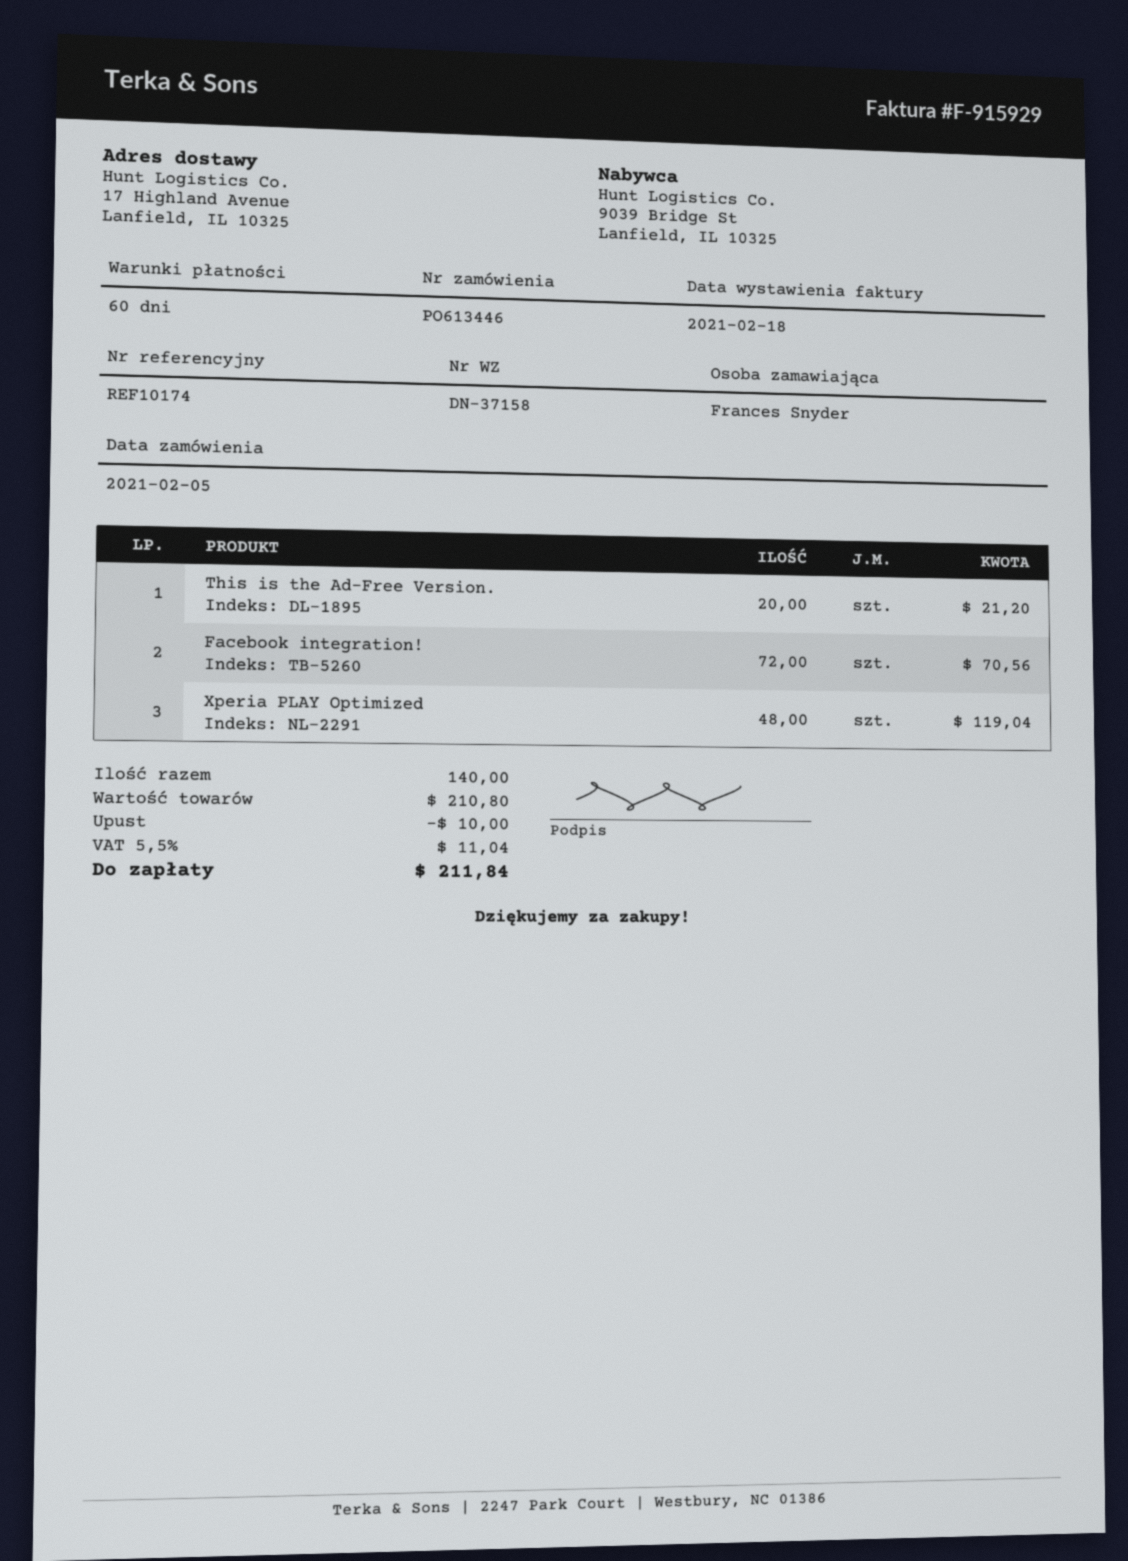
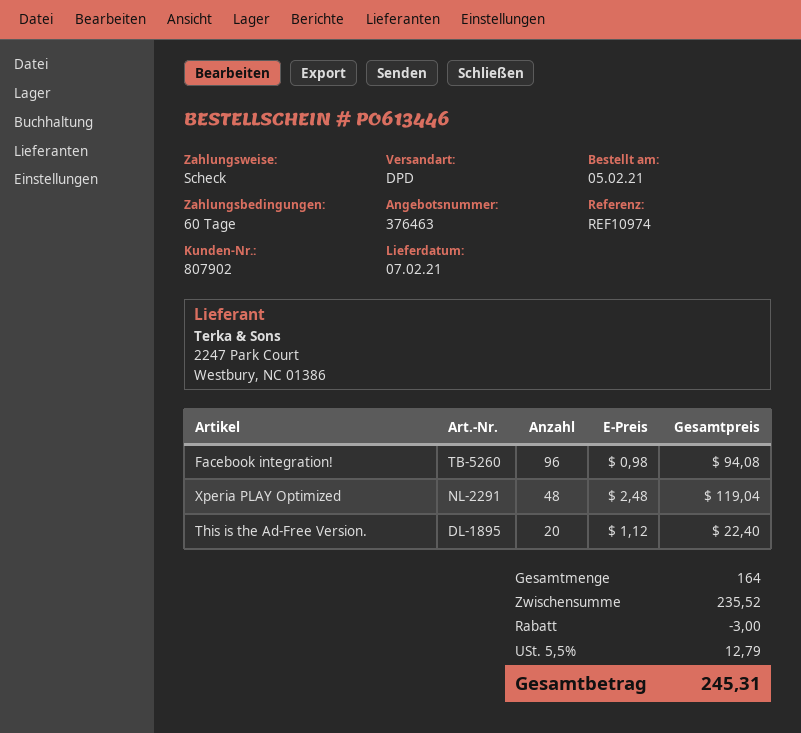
reference: REF10174 -> REF10974
This is the Ad-Free Version.: 20 for 21.20 -> 20 for 22.40
Facebook integration!: 72 for 70.56 -> 96 for 94.08
total quantity: 140 -> 164
subtotal: 210.80 -> 235.52
discount: 10.00 -> 3.00
tax: 5.5% = 11.04 -> 5.5% = 12.79
total: 211.84 -> 245.31

